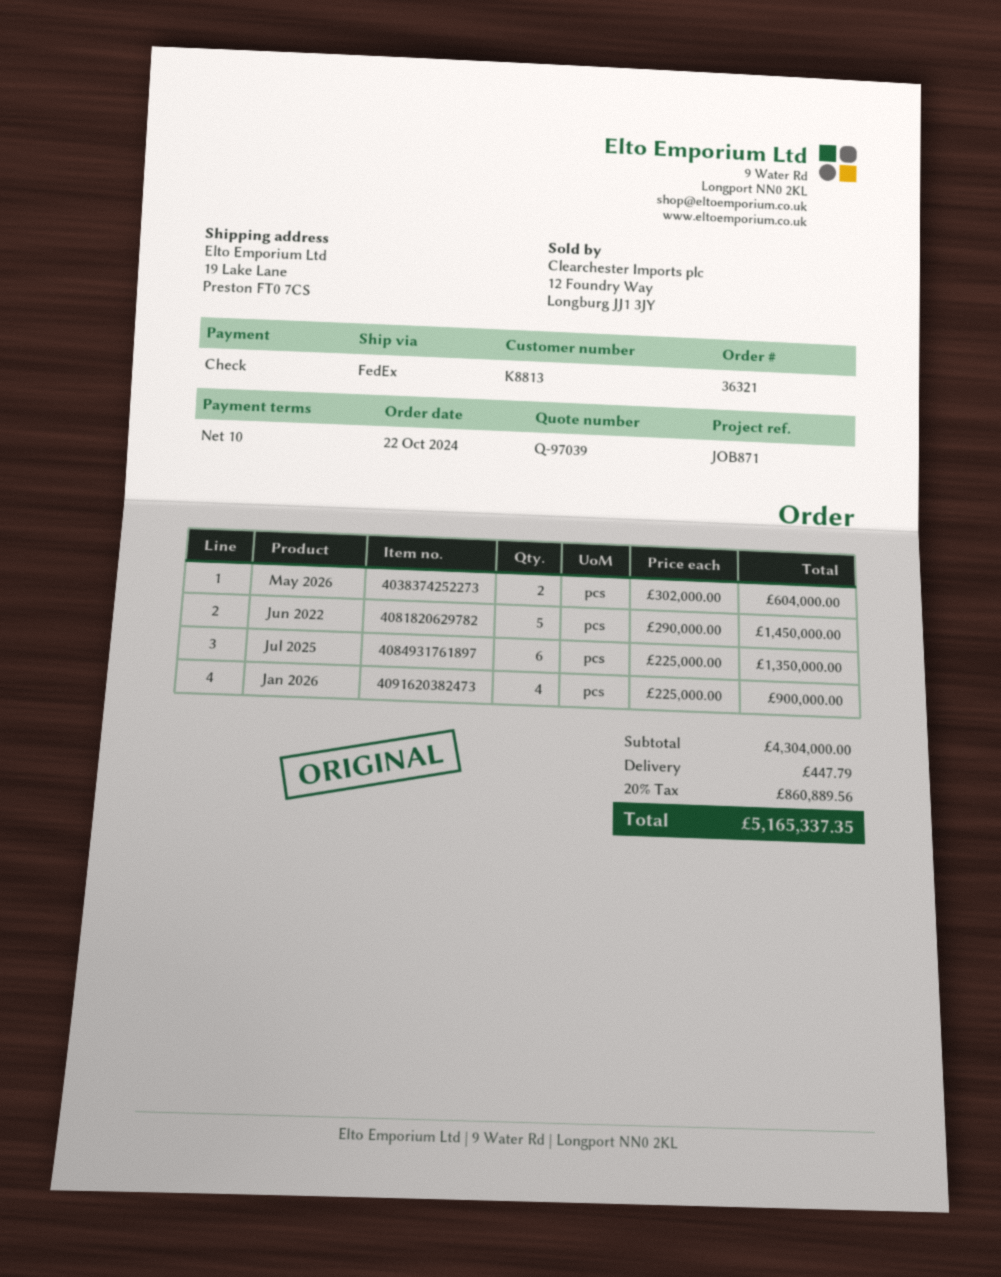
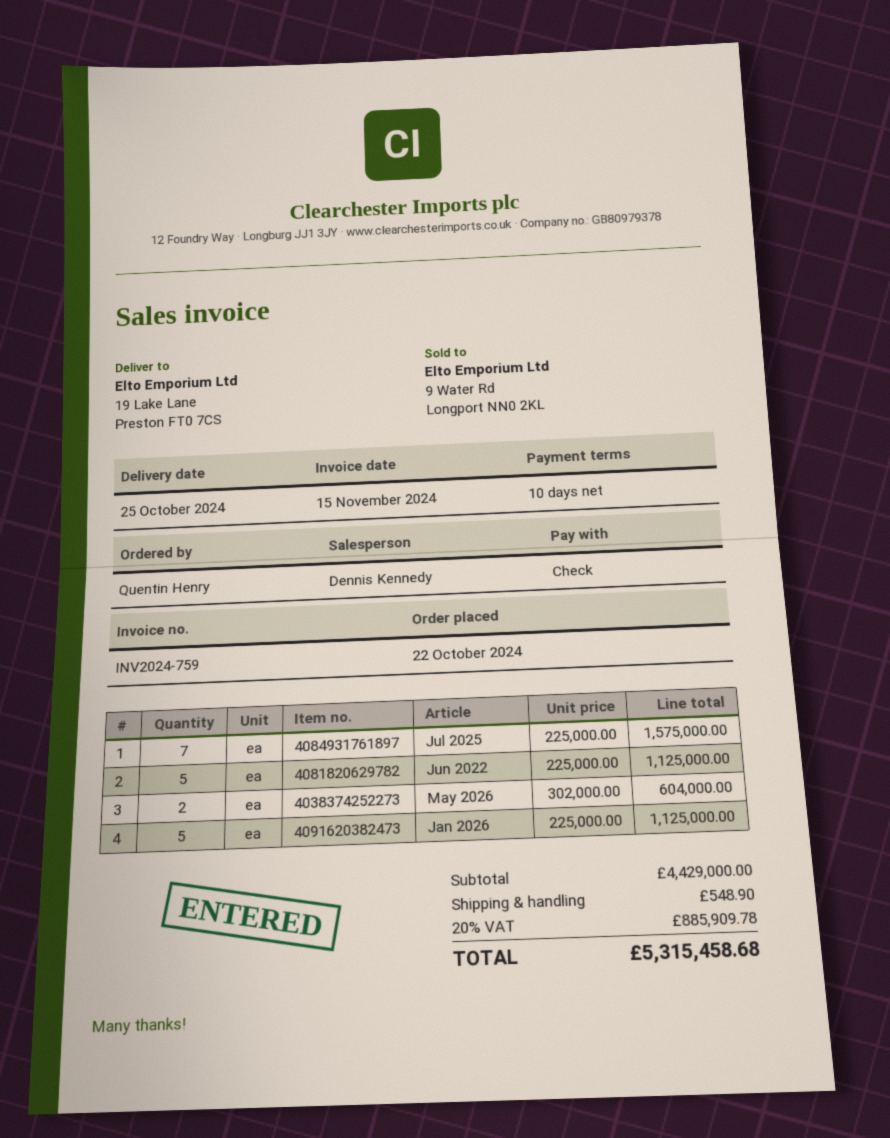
Jun 2022: 5 x 290000.00 = 1450000.00 -> 5 x 225000.00 = 1125000.00
Jul 2025: 6 x 225000.00 = 1350000.00 -> 7 x 225000.00 = 1575000.00
Jan 2026: 4 x 225000.00 = 900000.00 -> 5 x 225000.00 = 1125000.00
subtotal: 4304000.00 -> 4429000.00
shipping: 447.79 -> 548.90
tax: 20% = 860889.56 -> 20% = 885909.78
total: 5165337.35 -> 5315458.68

